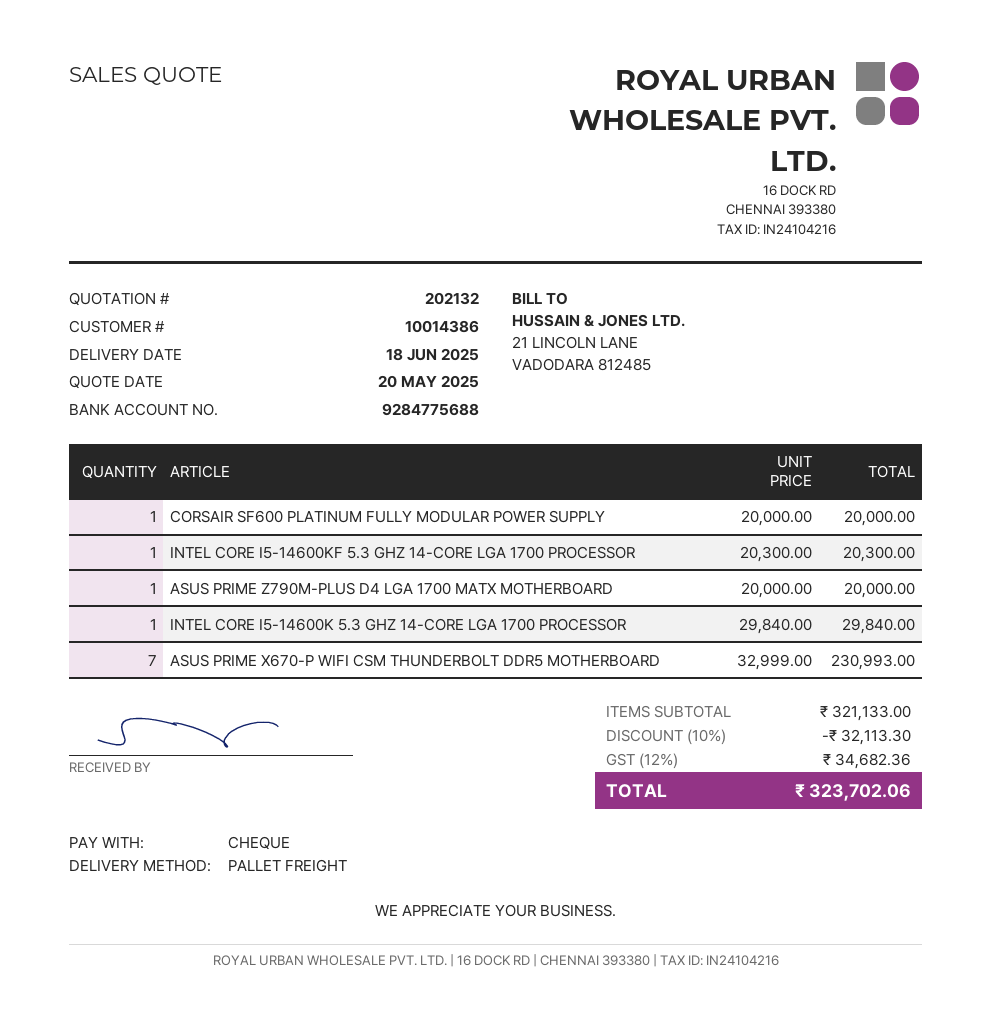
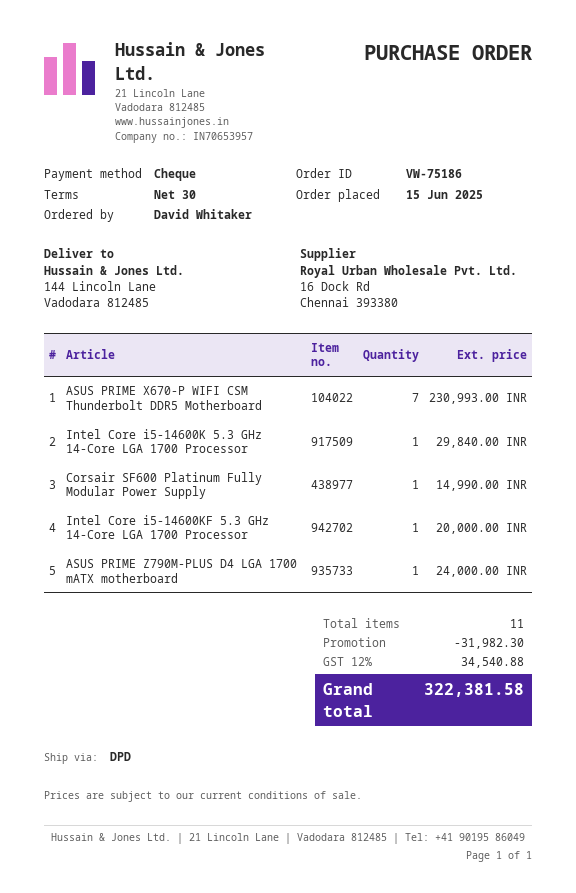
shipping method: pallet freight -> DPD
CORSAIR SF600 PLATINUM FULLY MODULAR POWER SUPPLY: 1 for 20000.00 -> 1 for 14990.00
INTEL CORE I5-14600KF 5.3 GHZ 14-CORE LGA 1700 PROCESSOR: 1 for 20300.00 -> 1 for 20000.00
ASUS PRIME Z790M-PLUS D4 LGA 1700 MATX MOTHERBOARD: 1 for 20000.00 -> 1 for 24000.00
discount: 32113.30 -> 31982.30
tax: 12% = 34682.36 -> 12% = 34540.88
total: 323702.06 -> 322381.58

